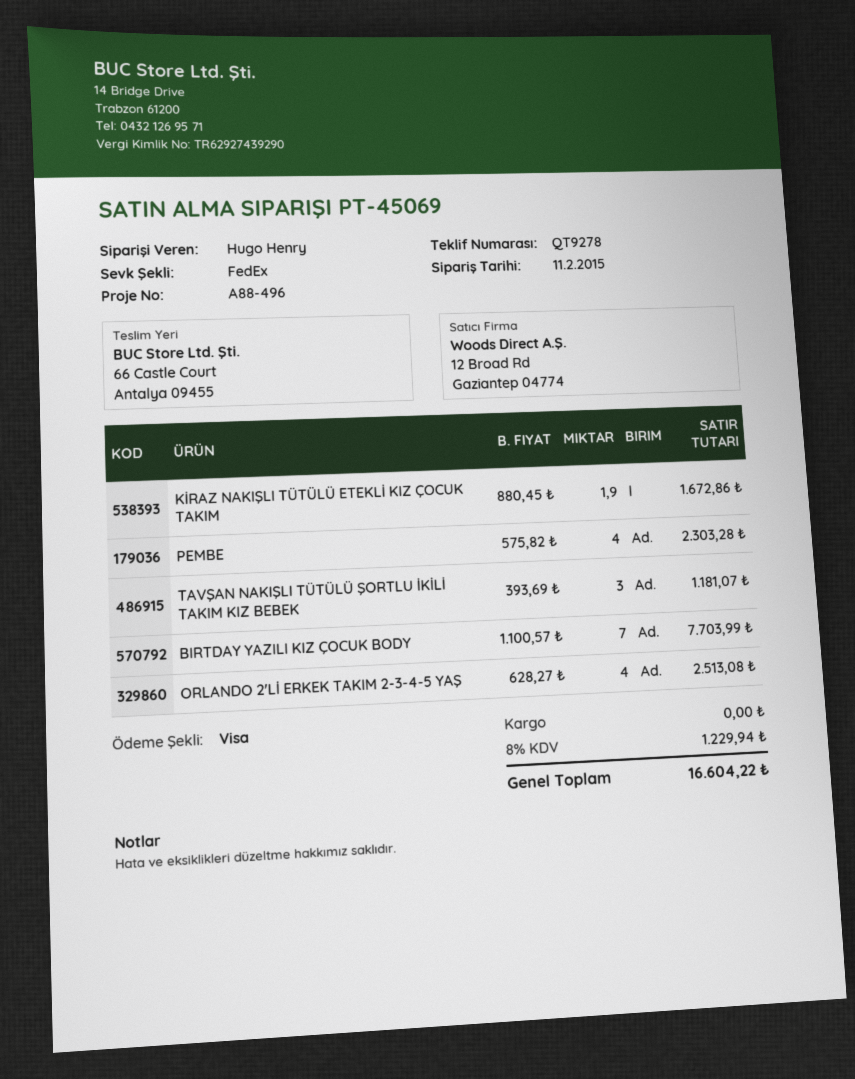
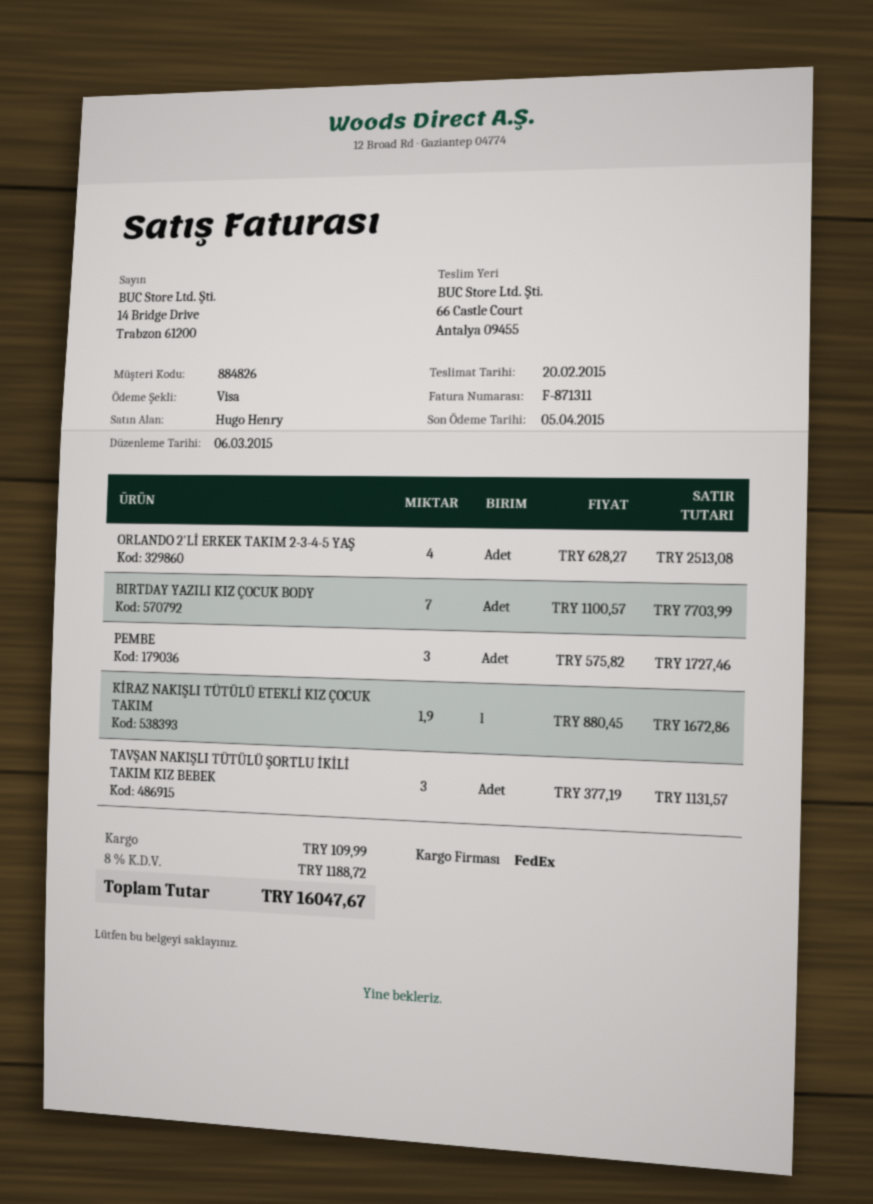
PEMBE: 4 x 575.82 = 2303.28 -> 3 x 575.82 = 1727.46
TAVŞAN NAKIŞLI TÜTÜLÜ ŞORTLU İKİLİ TAKIM KIZ BEBEK: 3 x 393.69 = 1181.07 -> 3 x 377.19 = 1131.57
shipping: 0.00 -> 109.99
tax: 8% = 1229.94 -> 8% = 1188.72
total: 16604.22 -> 16047.67

